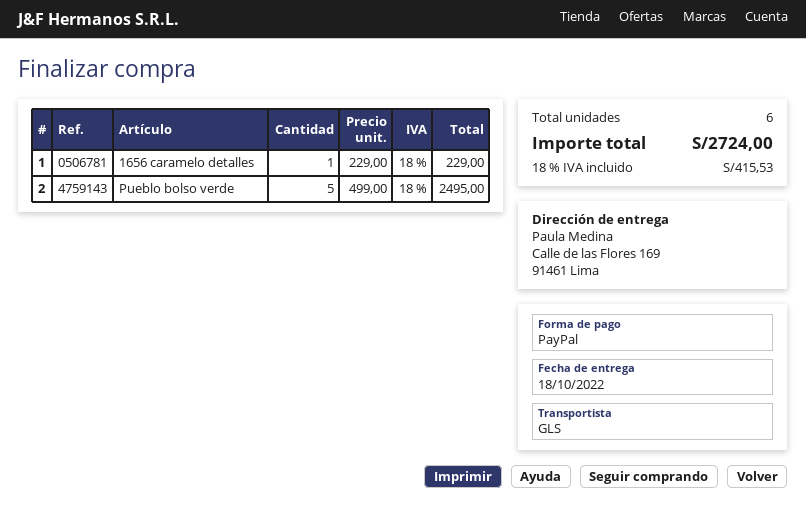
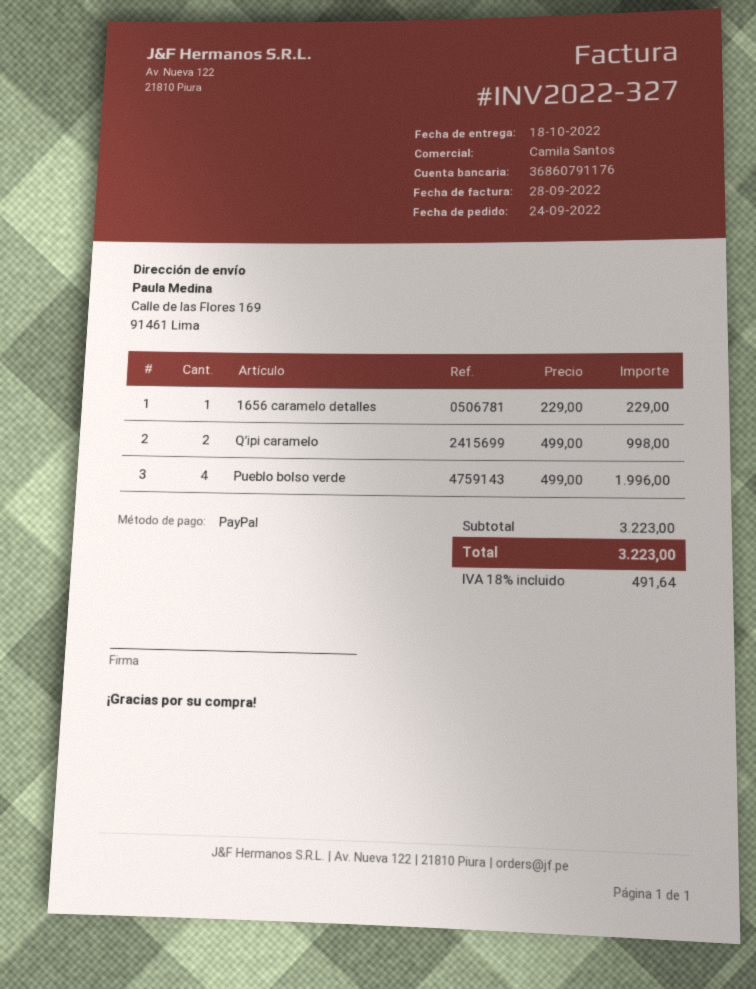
Pueblo bolso verde: 5 x 499.00 = 2495.00 -> 4 x 499.00 = 1996.00
Q’ipi caramelo: none -> 2 x 499.00 = 998.00
tax: 18% = 415.53 -> 18% = 491.64
total: 2724.00 -> 3223.00

